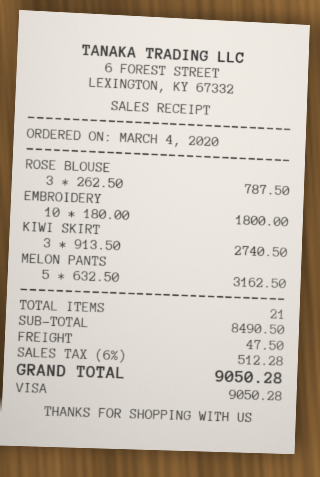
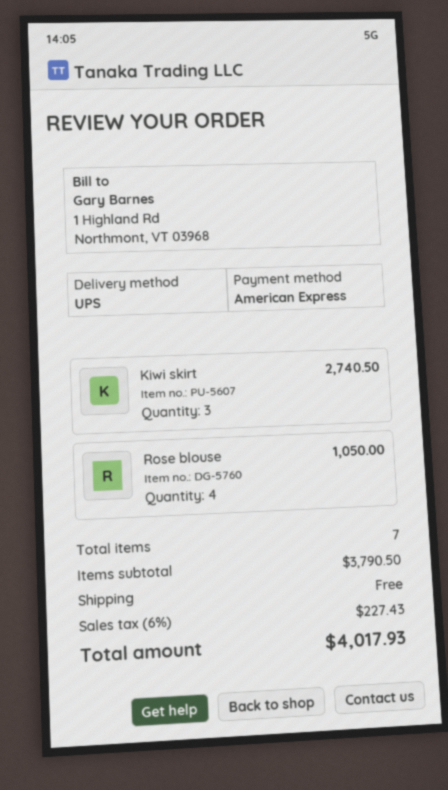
payment method: Visa -> American Express
ROSE BLOUSE: 3 for 787.50 -> 4 for 1050.00
EMBROIDERY: 10 for 1800.00 -> none
MELON PANTS: 5 for 3162.50 -> none
total quantity: 21 -> 7
subtotal: 8490.50 -> 3790.50
shipping: 47.50 -> 0.00
tax: 6% = 512.28 -> 6% = 227.43
total: 9050.28 -> 4017.93

